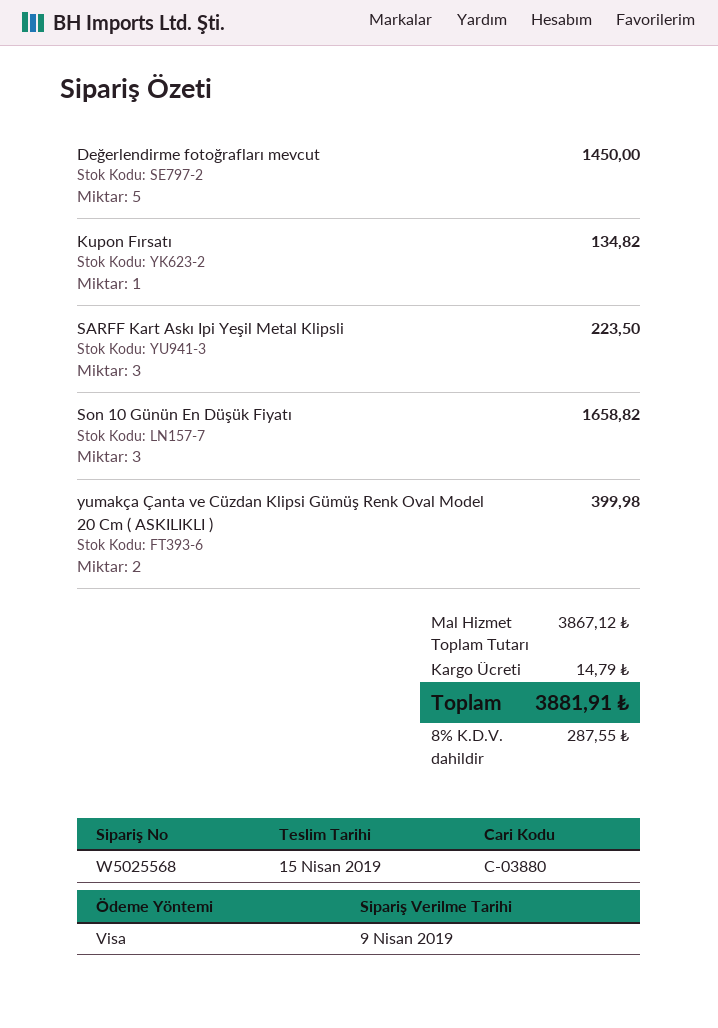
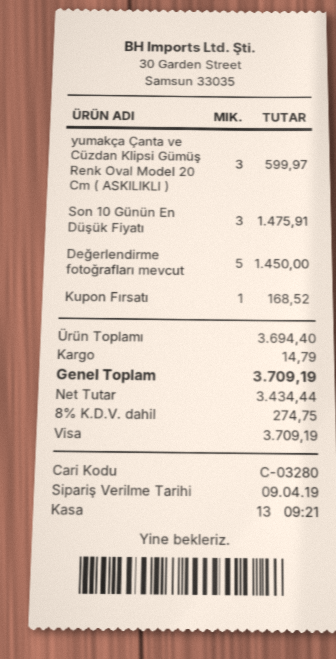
customer number: C-03880 -> C-03280
Kupon Fırsatı: 1 for 134.82 -> 1 for 168.52
SARFF Kart Askı Ipi Yeşil Metal Klipsli: 3 for 223.50 -> none
Son 10 Günün En Düşük Fiyatı: 3 for 1658.82 -> 3 for 1475.91
yumakça Çanta ve Cüzdan Klipsi Gümüş Renk Oval Model 20 Cm ( ASKILIKLI ): 2 for 399.98 -> 3 for 599.97
subtotal: 3867.12 -> 3694.40
tax: 8% = 287.55 -> 8% = 274.75
total: 3881.91 -> 3709.19

